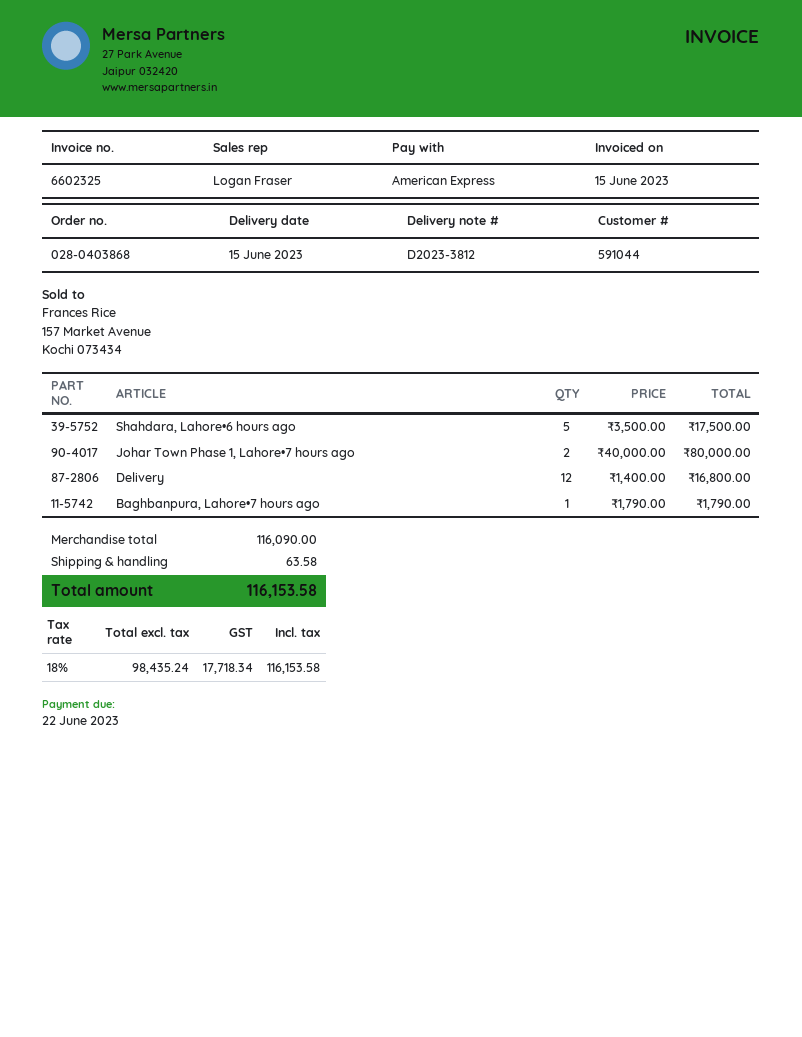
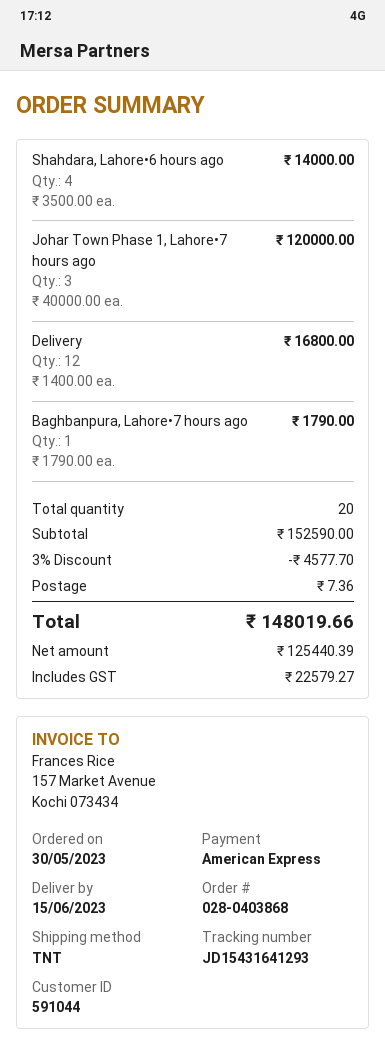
Shahdara, Lahore•6 hours ago: 5 x 3500.00 = 17500.00 -> 4 x 3500.00 = 14000.00
Johar Town Phase 1, Lahore•7 hours ago: 2 x 40000.00 = 80000.00 -> 3 x 40000.00 = 120000.00
subtotal: 116090.00 -> 152590.00
discount: none -> 3% = 4577.70
shipping: 63.58 -> 7.36
net: 98435.24 -> 125440.39
tax: 17718.34 -> 22579.27
total: 116153.58 -> 148019.66

